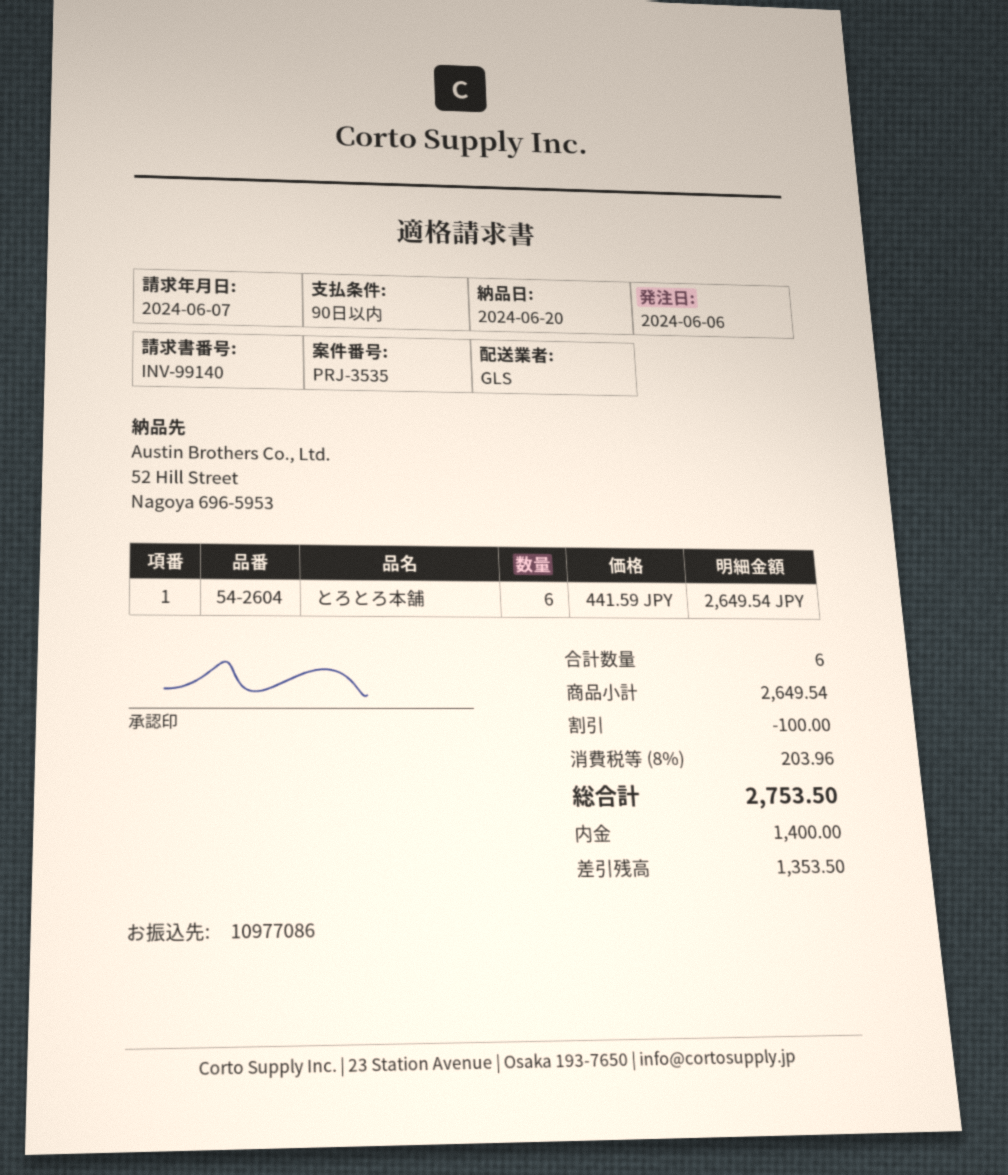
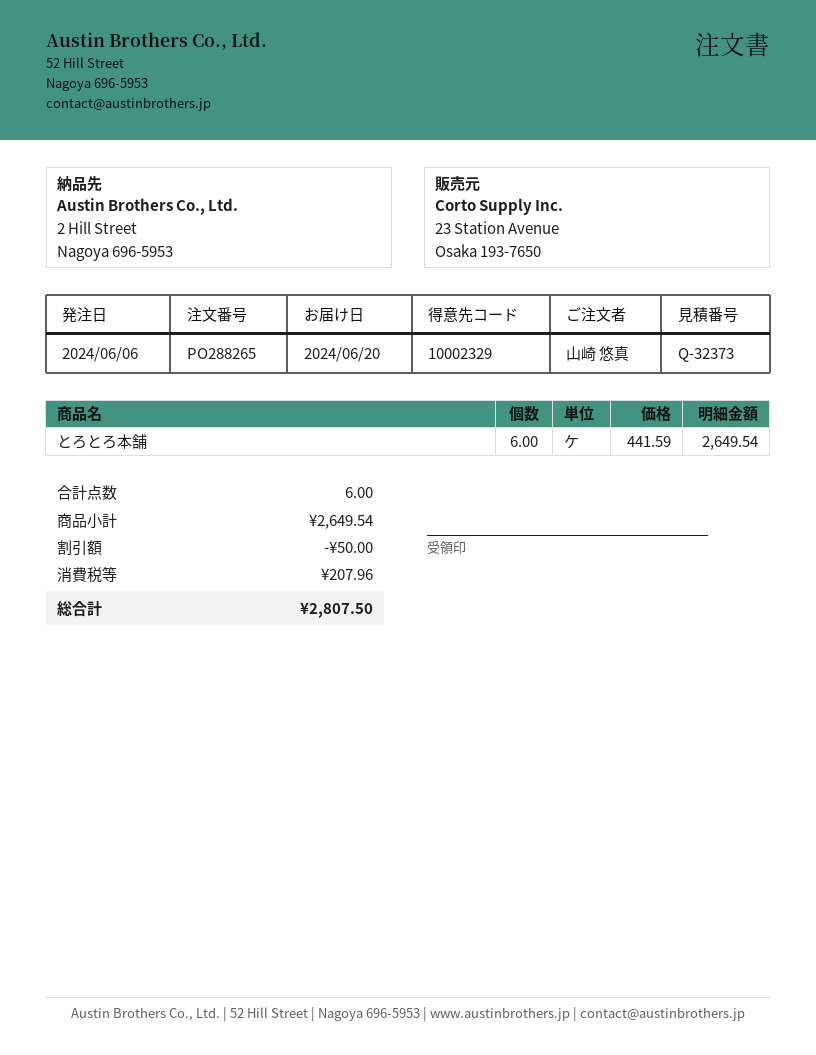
ship to: 52 Hill Street, Nagoya 696-5953 -> 2 Hill Street, Nagoya 696-5953
discount: 100.00 -> 50.00
tax: 203.96 -> 207.96
total: 2753.50 -> 2807.50

